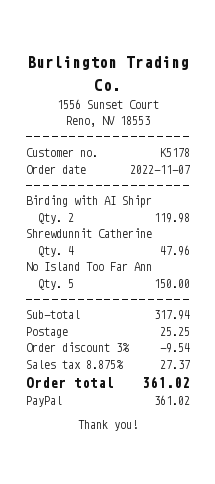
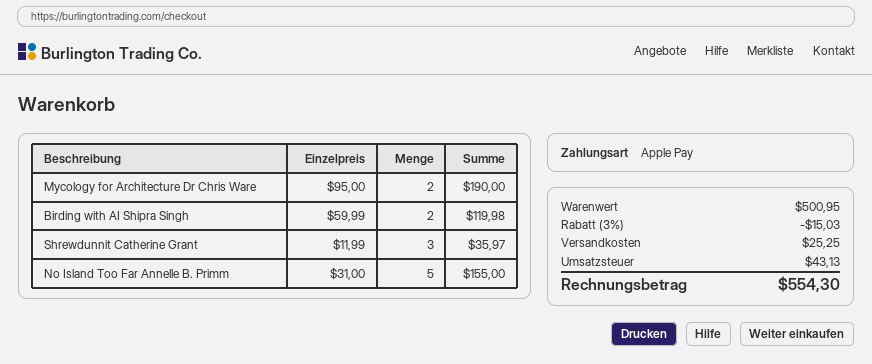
payment method: PayPal -> Apple Pay
Shrewdunnit Catherine: 4 for 47.96 -> 3 for 35.97
No Island Too Far Ann: 5 for 150.00 -> 5 for 155.00
Mycology for Architecture Dr Chris Ware: none -> 2 for 190.00
subtotal: 317.94 -> 500.95
discount: 3% = 9.54 -> 3% = 15.03
tax: 27.37 -> 43.13
total: 361.02 -> 554.30

